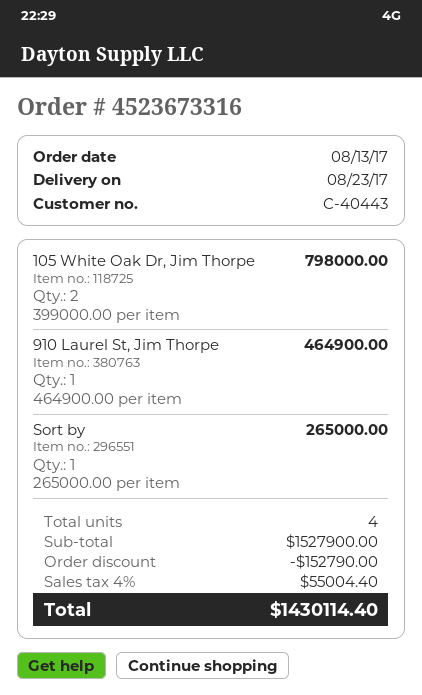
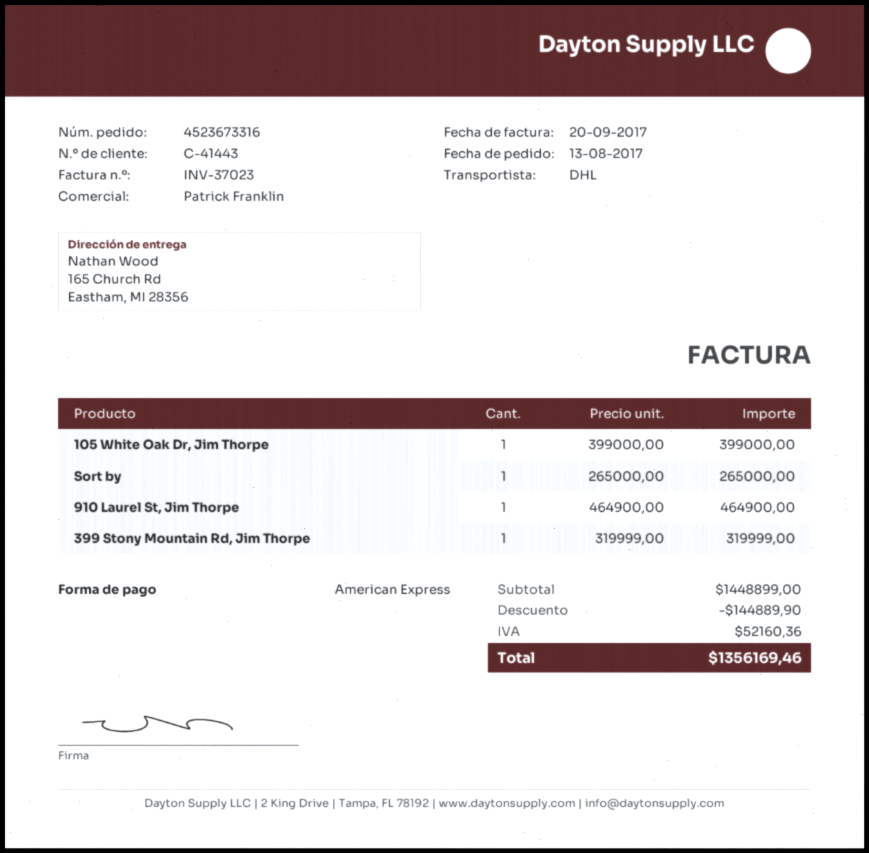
customer number: C-40443 -> C-41443
105 White Oak Dr, Jim Thorpe: 2 x 399000.00 = 798000.00 -> 1 x 399000.00 = 399000.00
399 Stony Mountain Rd, Jim Thorpe: none -> 1 x 319999.00 = 319999.00
subtotal: 1527900.00 -> 1448899.00
discount: 152790.00 -> 144889.90
tax: 55004.40 -> 52160.36
total: 1430114.40 -> 1356169.46

